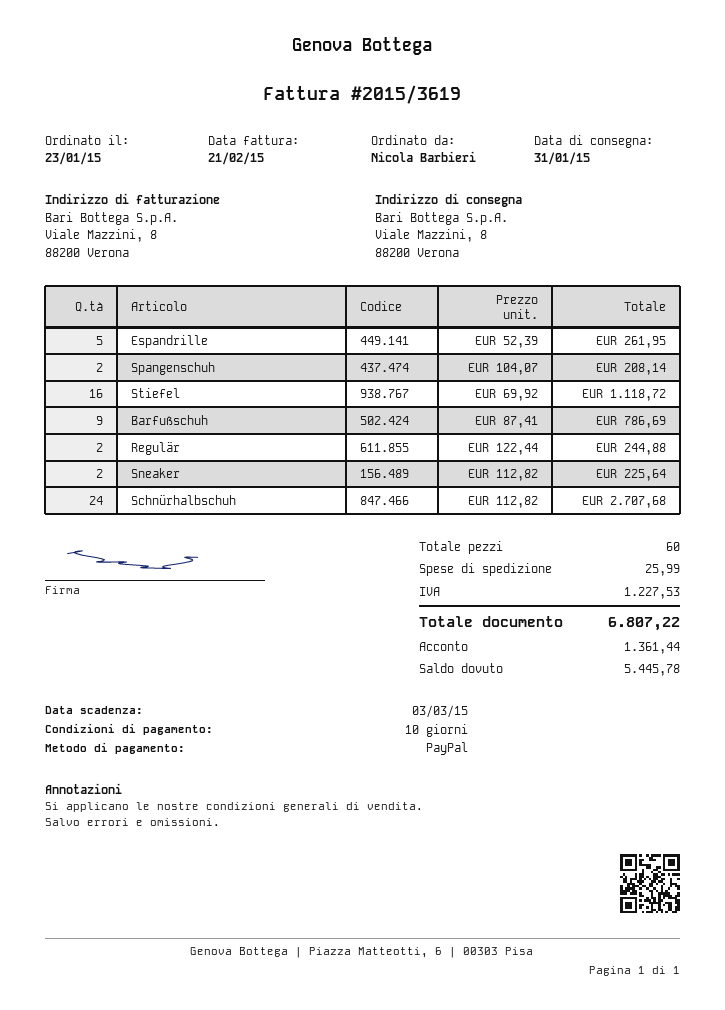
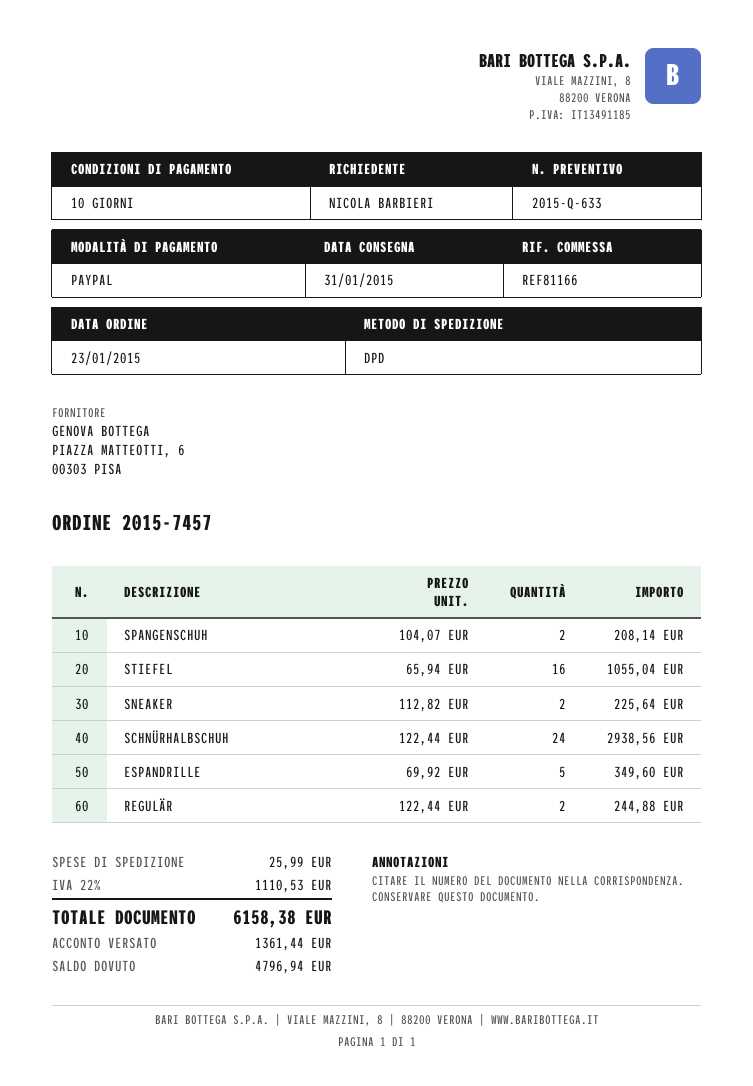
Espandrille: 5 x 52.39 = 261.95 -> 5 x 69.92 = 349.60
Stiefel: 16 x 69.92 = 1118.72 -> 16 x 65.94 = 1055.04
Barfußschuh: 9 x 87.41 = 786.69 -> none
Schnürhalbschuh: 24 x 112.82 = 2707.68 -> 24 x 122.44 = 2938.56
tax: 1227.53 -> 1110.53
total: 6807.22 -> 6158.38
balance: 5445.78 -> 4796.94

